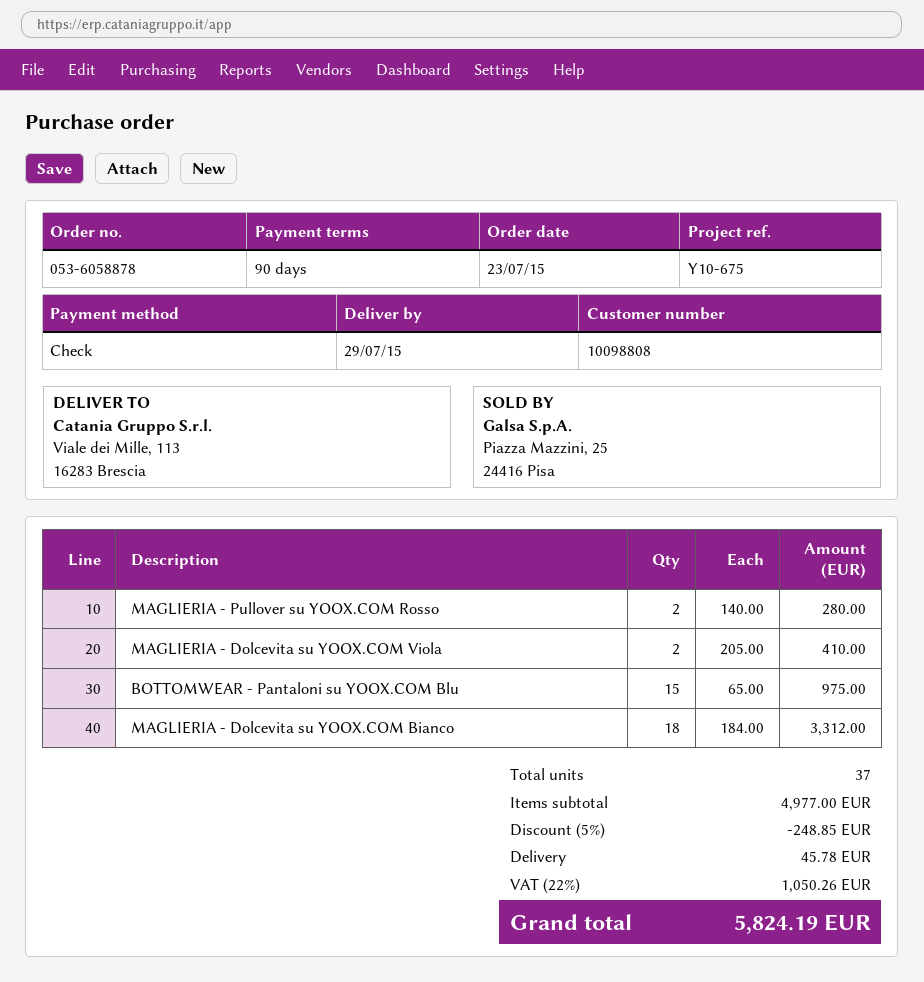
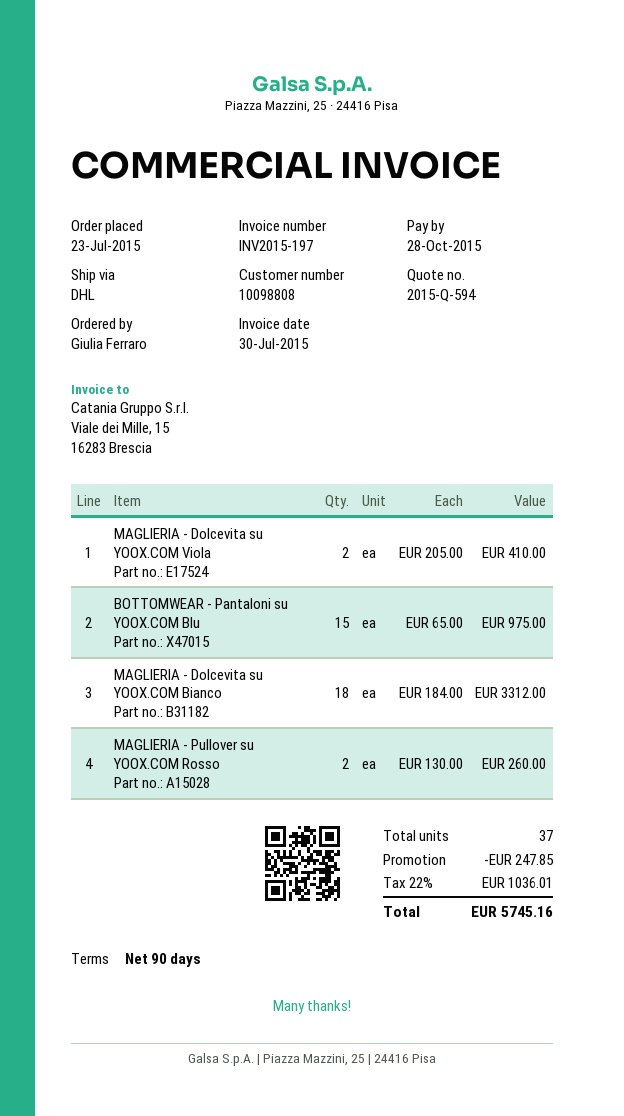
MAGLIERIA - Pullover su YOOX.COM Rosso: 2 x 140.00 = 280.00 -> 2 x 130.00 = 260.00
discount: 248.85 -> 247.85
shipping: 45.78 -> none
tax: 22% = 1050.26 -> 22% = 1036.01
total: 5824.19 -> 5745.16

